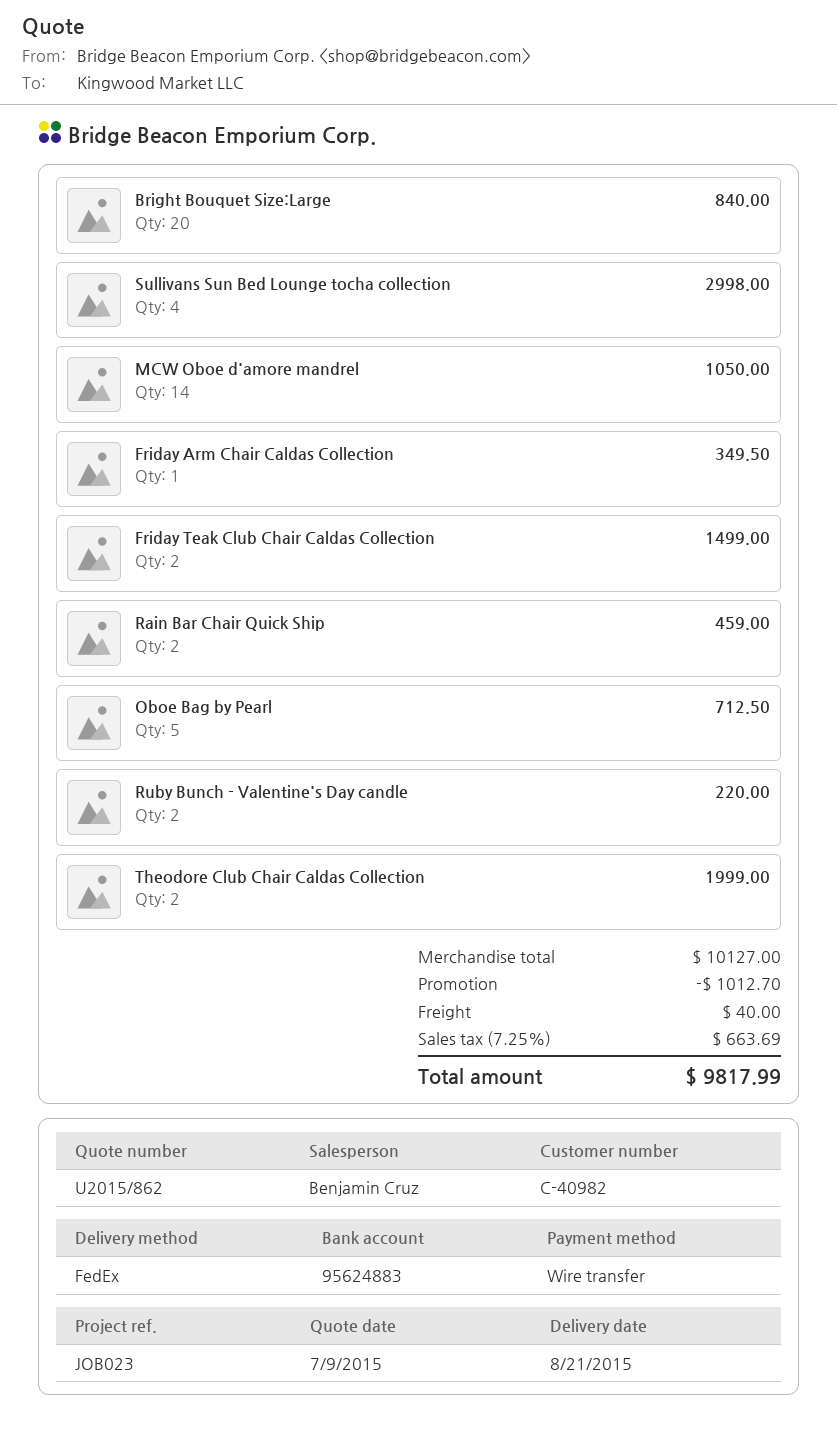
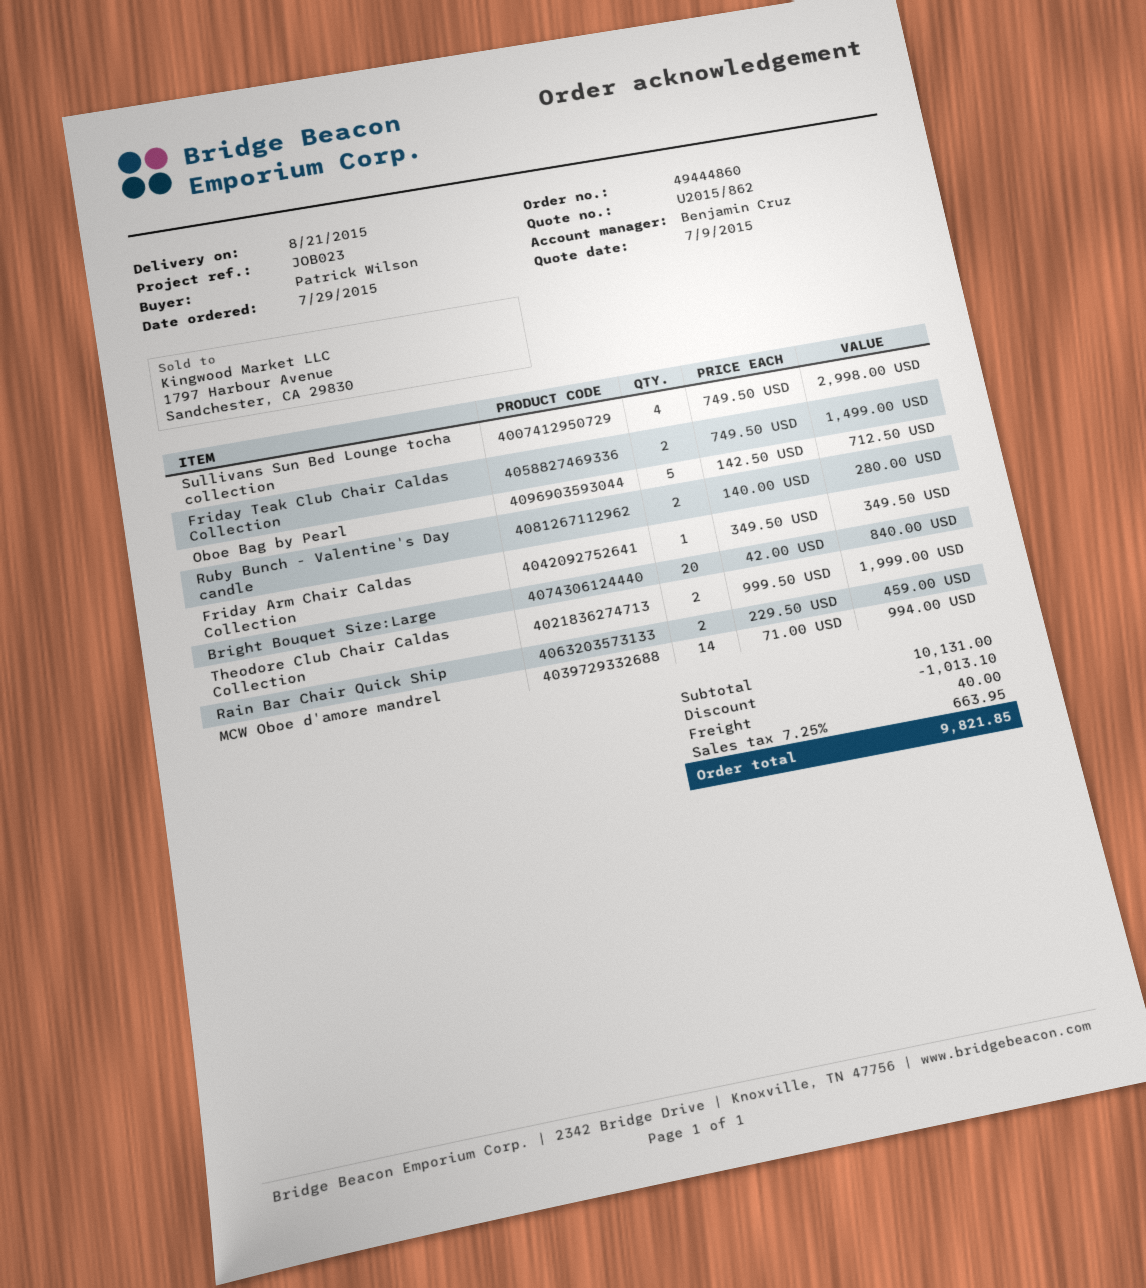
MCW Oboe d'amore mandrel: 14 for 1050.00 -> 14 for 994.00
Ruby Bunch - Valentine's Day candle: 2 for 220.00 -> 2 for 280.00
subtotal: 10127.00 -> 10131.00
discount: 1012.70 -> 1013.10
tax: 7.25% = 663.69 -> 7.25% = 663.95
total: 9817.99 -> 9821.85

